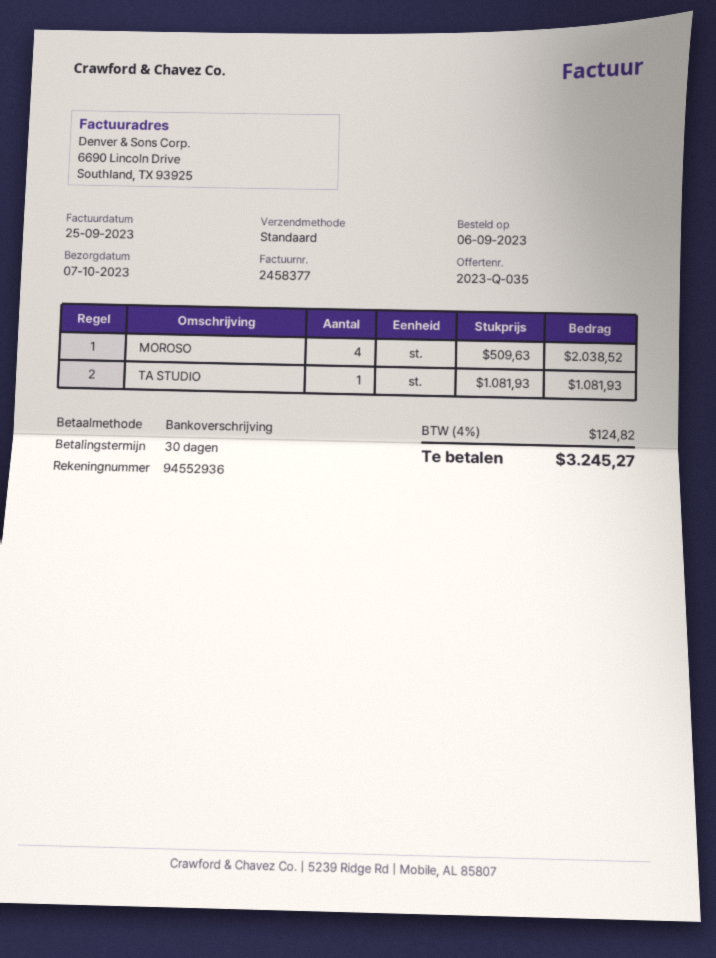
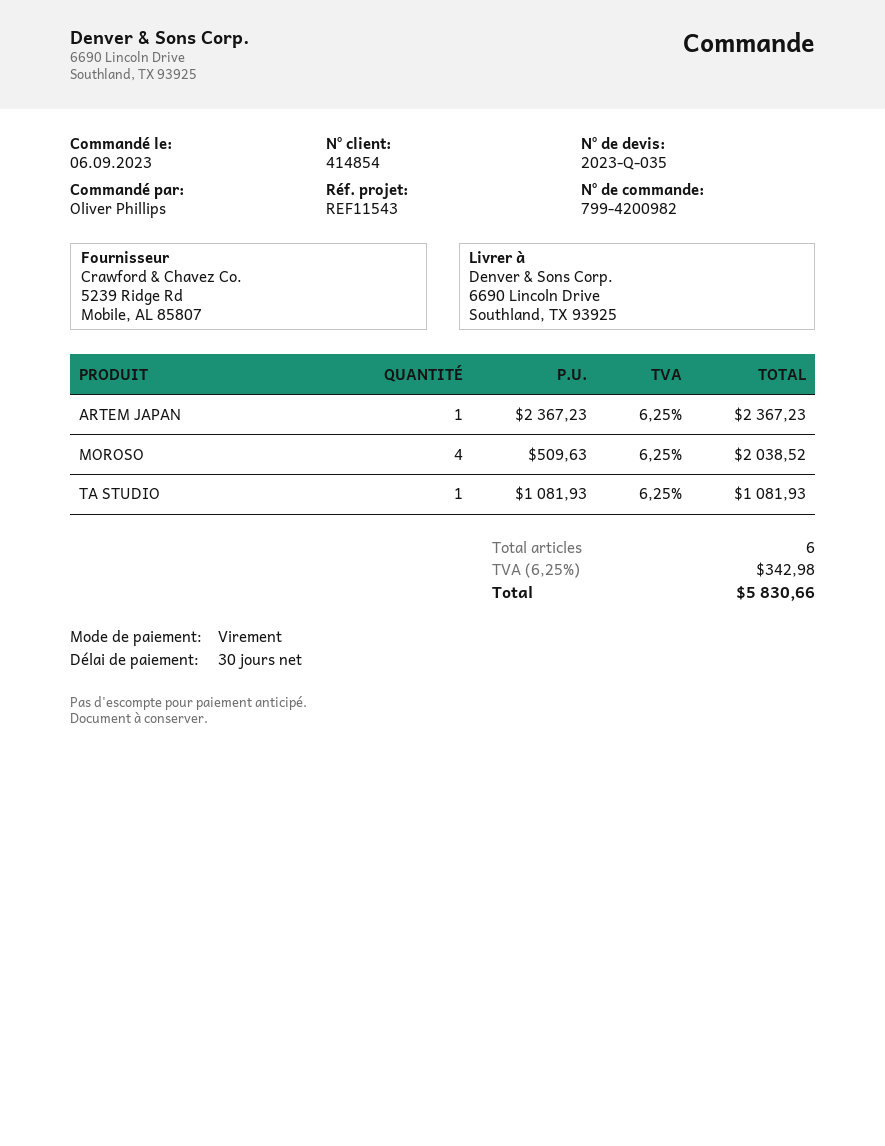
ARTEM JAPAN: none -> 1 x 2367.23 = 2367.23
tax: 4% = 124.82 -> 6.25% = 342.98
total: 3245.27 -> 5830.66

